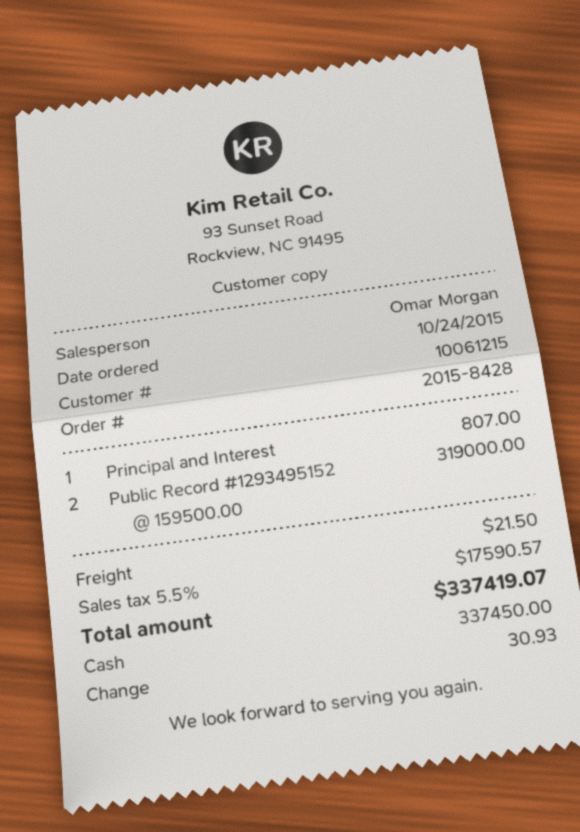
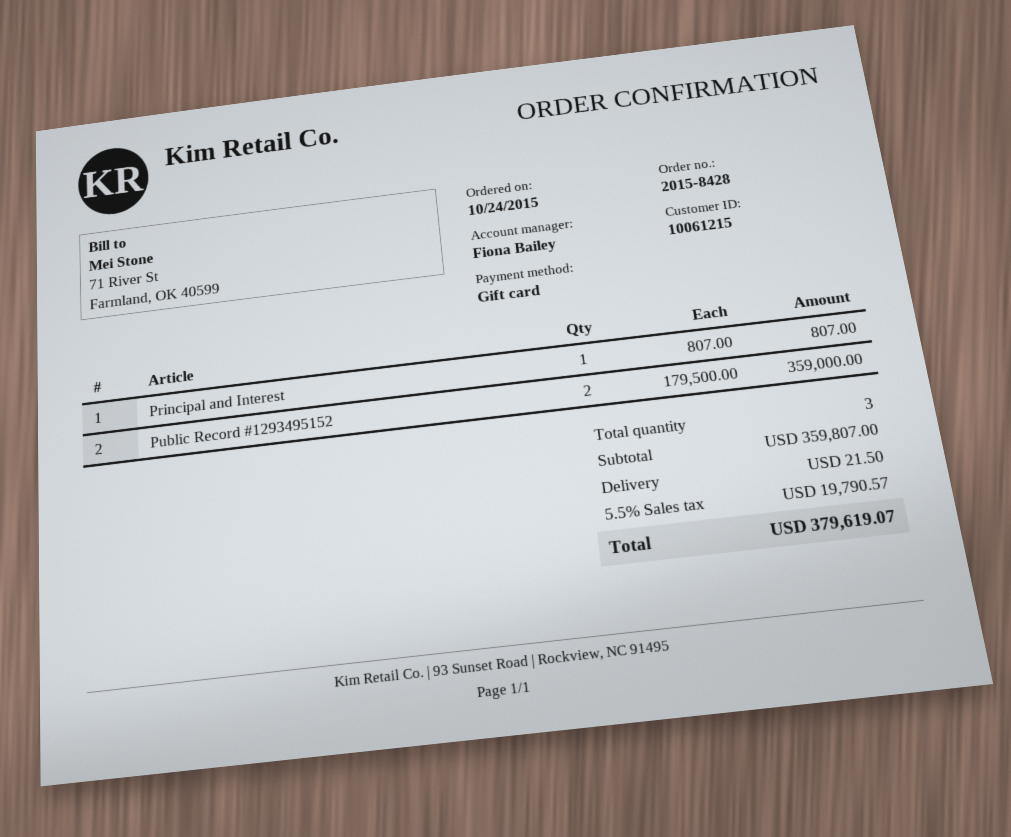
sales rep: Omar Morgan -> Fiona Bailey
payment method: cash -> gift card
Public Record #1293495152: 2 x 159500.00 = 319000.00 -> 2 x 179500.00 = 359000.00
tax: 5.5% = 17590.57 -> 5.5% = 19790.57
total: 337419.07 -> 379619.07

